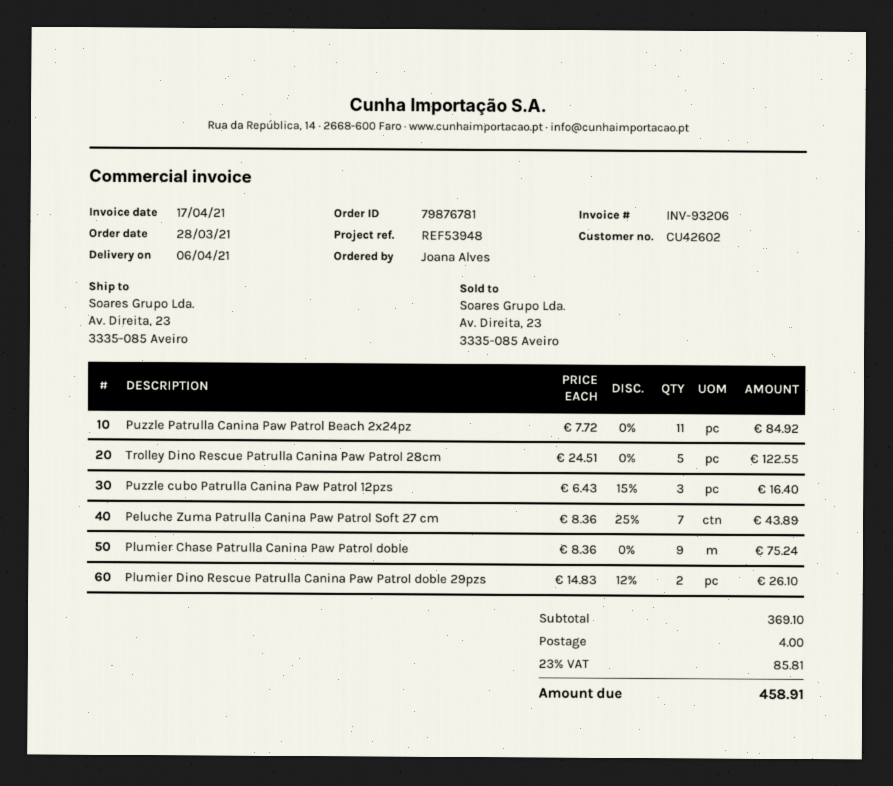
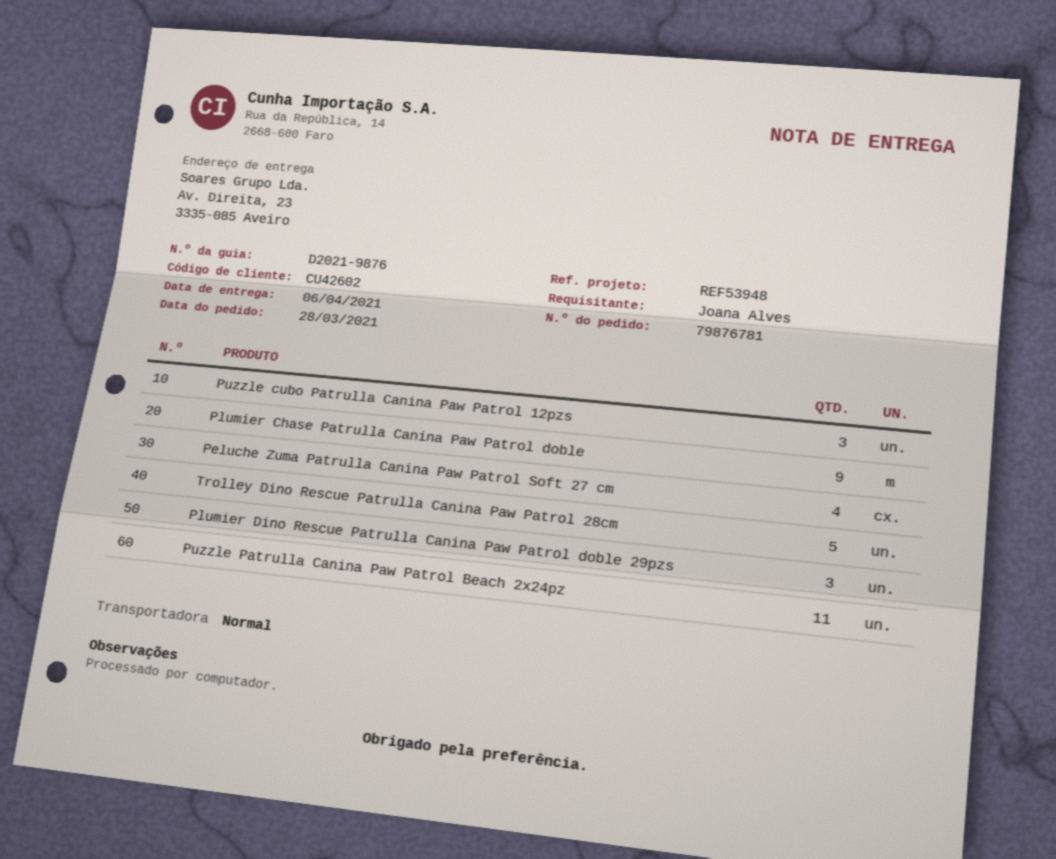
Peluche Zuma Patrulla Canina Paw Patrol Soft 27 cm: 7 -> 4
Plumier Dino Rescue Patrulla Canina Paw Patrol doble 29pzs: 2 -> 3

